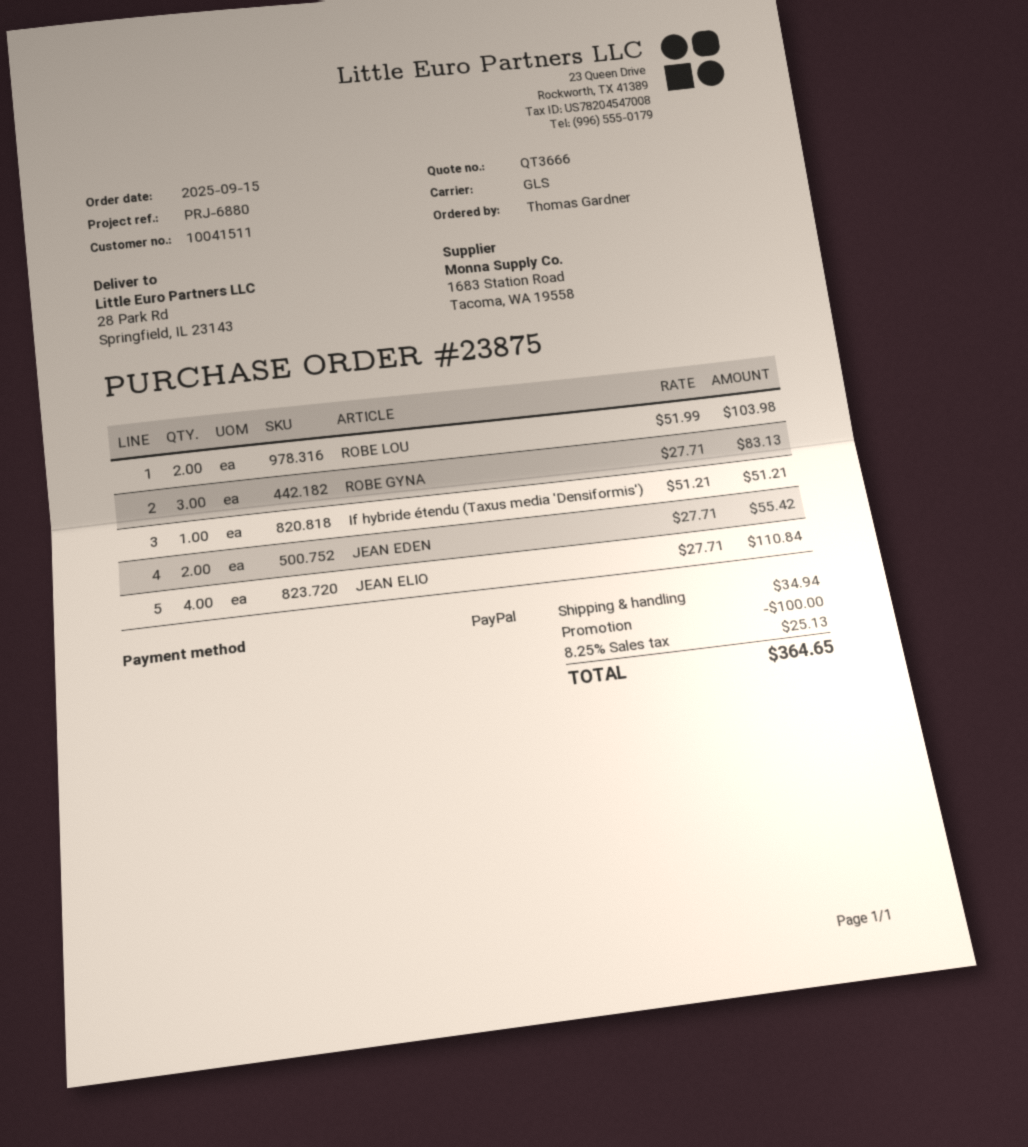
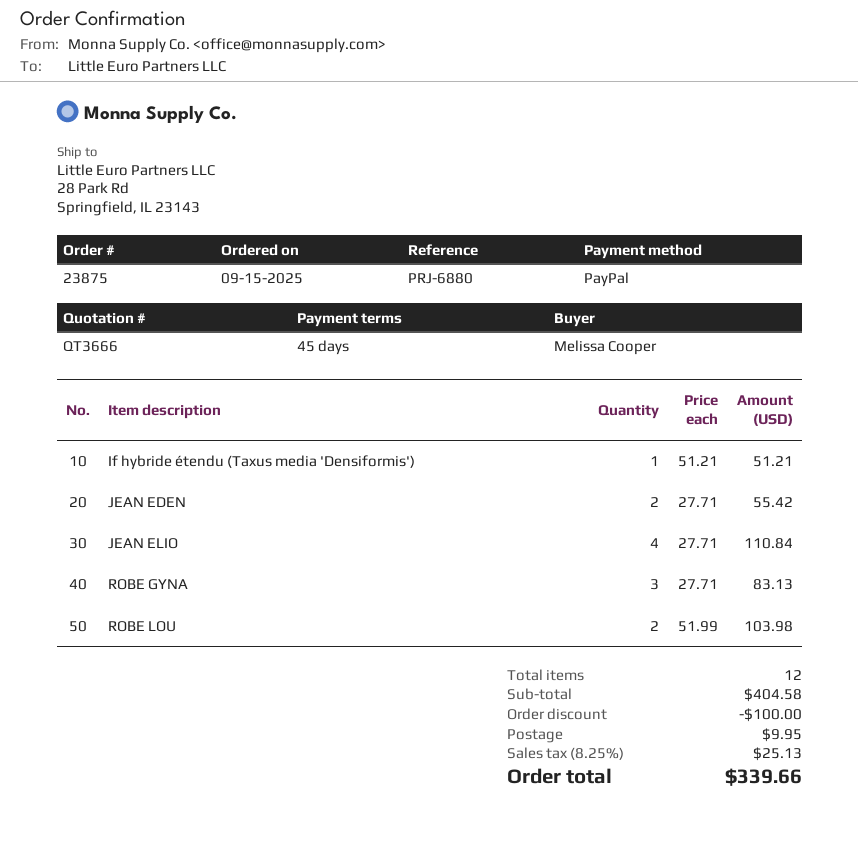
ordered by: Thomas Gardner -> Melissa Cooper
shipping: 34.94 -> 9.95
total: 364.65 -> 339.66

